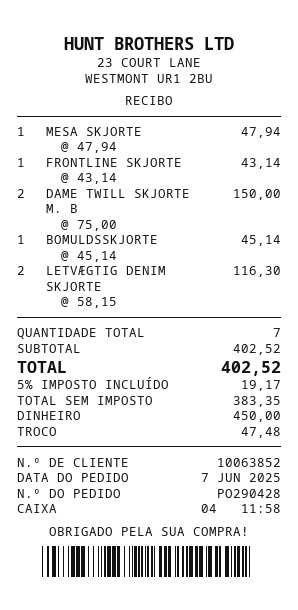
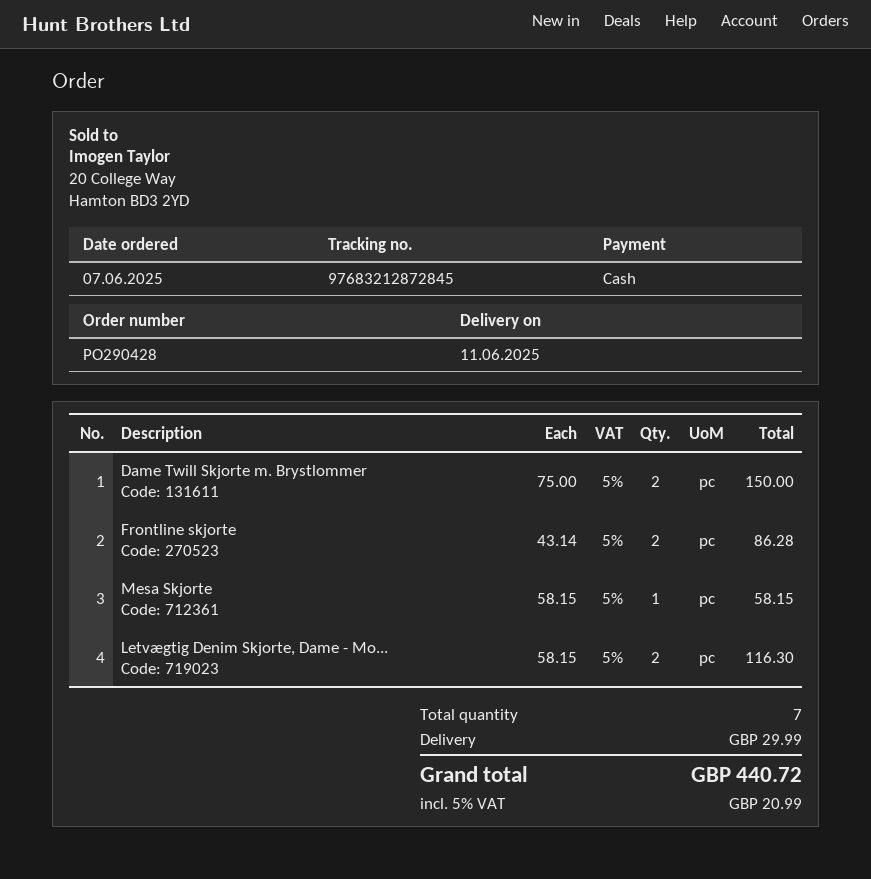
MESA SKJORTE: 1 x 47.94 = 47.94 -> 1 x 58.15 = 58.15
FRONTLINE SKJORTE: 1 x 43.14 = 43.14 -> 2 x 43.14 = 86.28
BOMULDSSKJORTE: 1 x 45.14 = 45.14 -> none
shipping: none -> 29.99
tax: 5% = 19.17 -> 5% = 20.99
total: 402.52 -> 440.72

